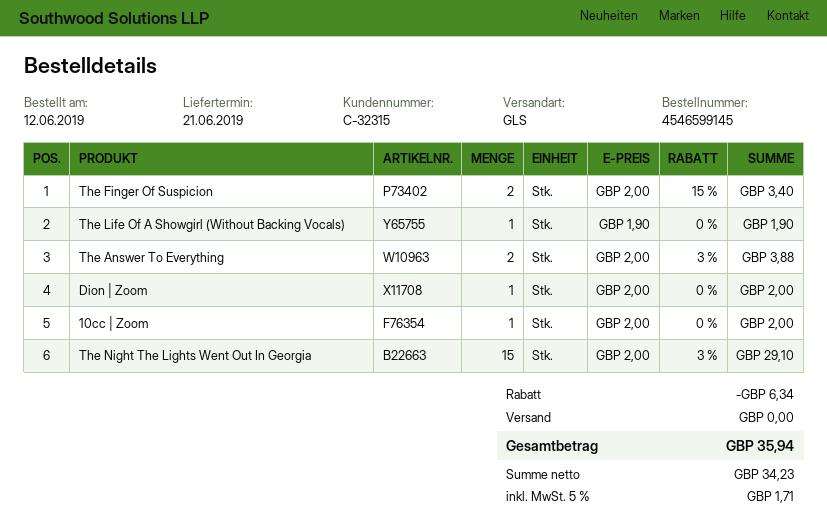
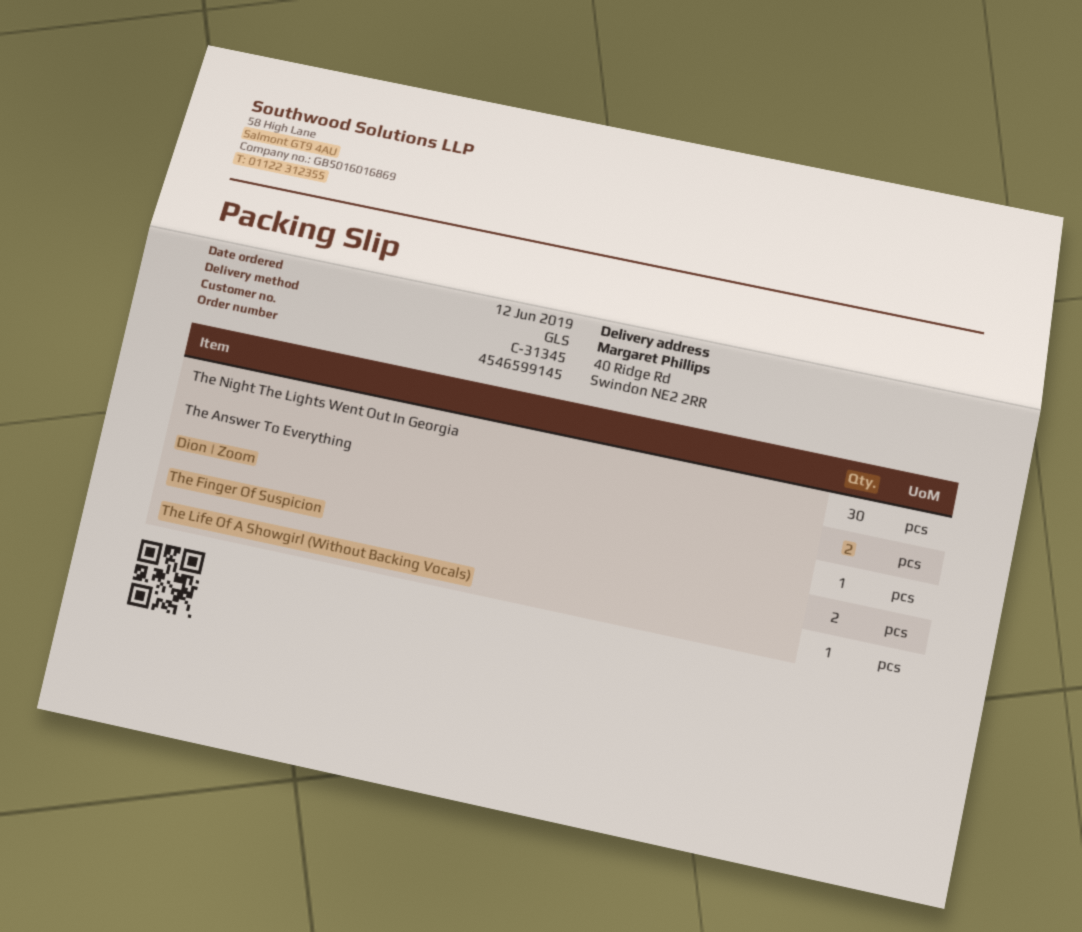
customer number: C-32315 -> C-31345
10cc | Zoom: 1 -> none
The Night The Lights Went Out In Georgia: 15 -> 30

